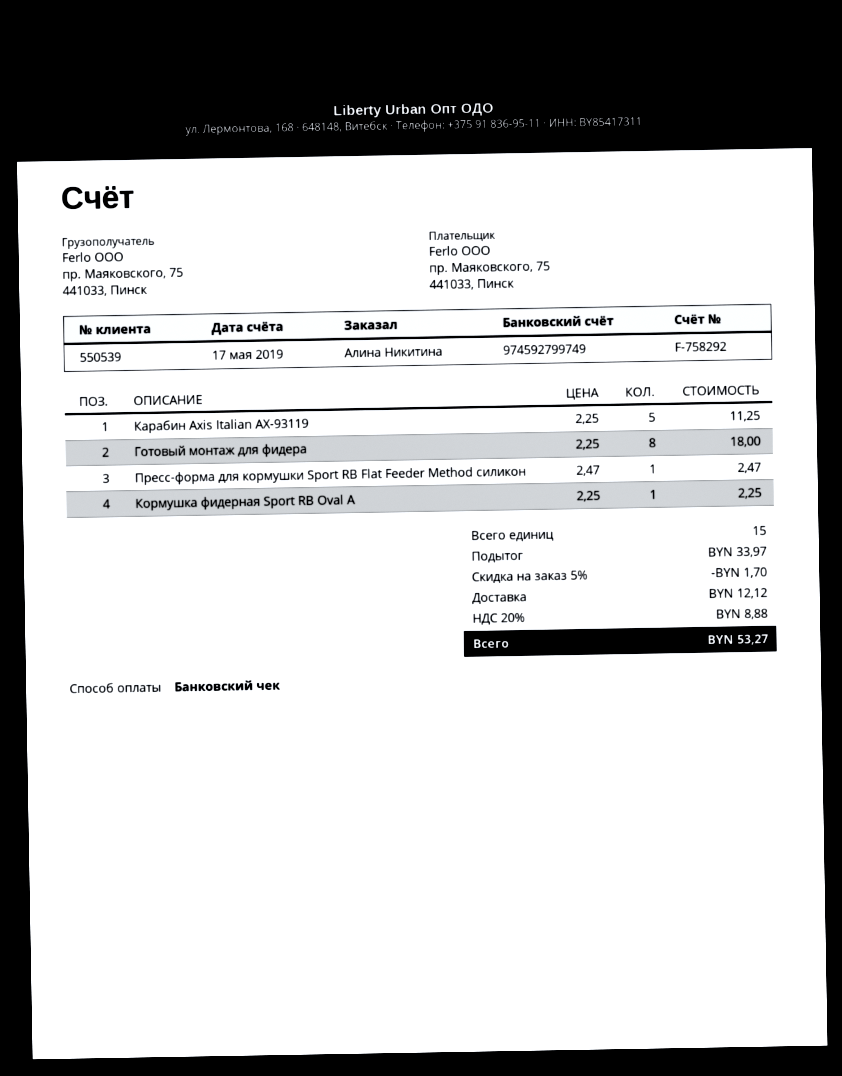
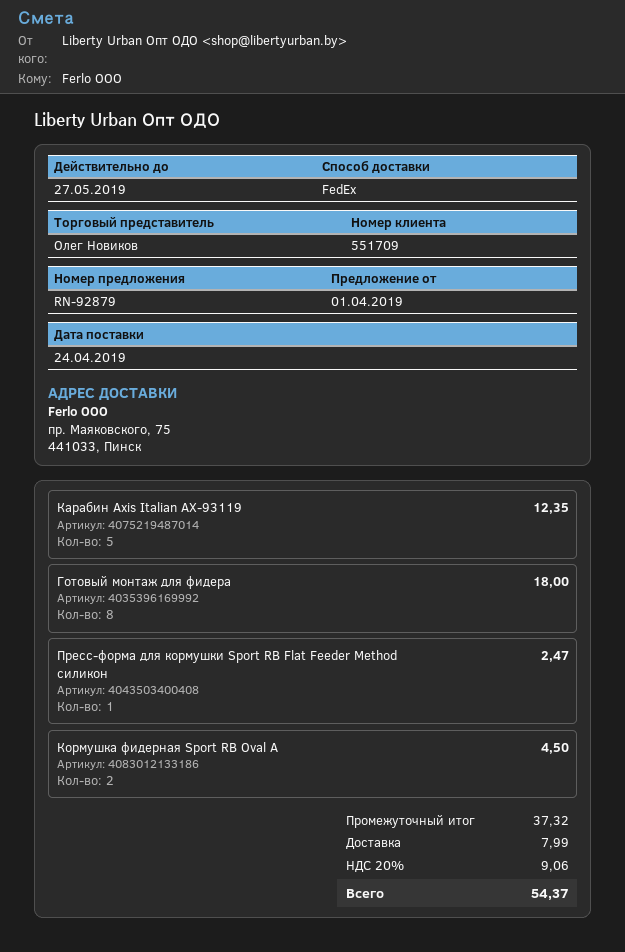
customer number: 550539 -> 551709
Карабин Axis Italian AX-93119: 5 for 11.25 -> 5 for 12.35
Кормушка фидерная Sport RB Oval A: 1 for 2.25 -> 2 for 4.50
subtotal: 33.97 -> 37.32
discount: 5% = 1.70 -> none
shipping: 12.12 -> 7.99
tax: 20% = 8.88 -> 20% = 9.06
total: 53.27 -> 54.37

